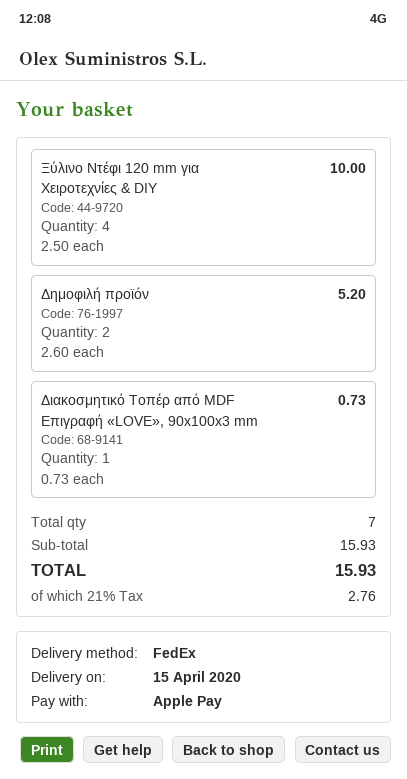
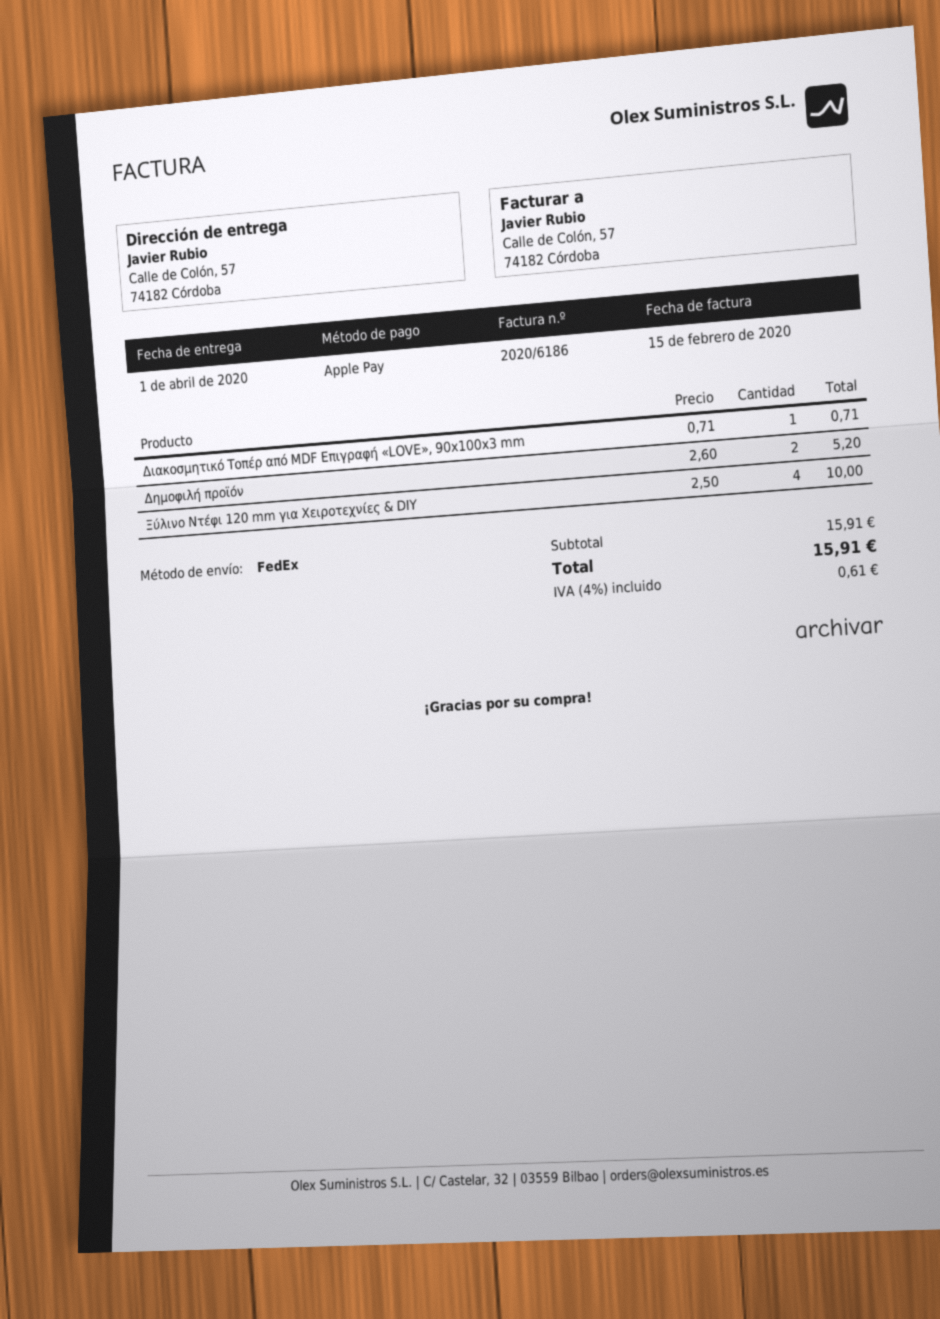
delivery date: 2020-04-15 -> 2020-04-01
Διακοσμητικό Τοπέρ από MDF Επιγραφή «LOVE», 90x100x3 mm: 1 x 0.73 = 0.73 -> 1 x 0.71 = 0.71
subtotal: 15.93 -> 15.91
tax: 21% = 2.76 -> 4% = 0.61
total: 15.93 -> 15.91

